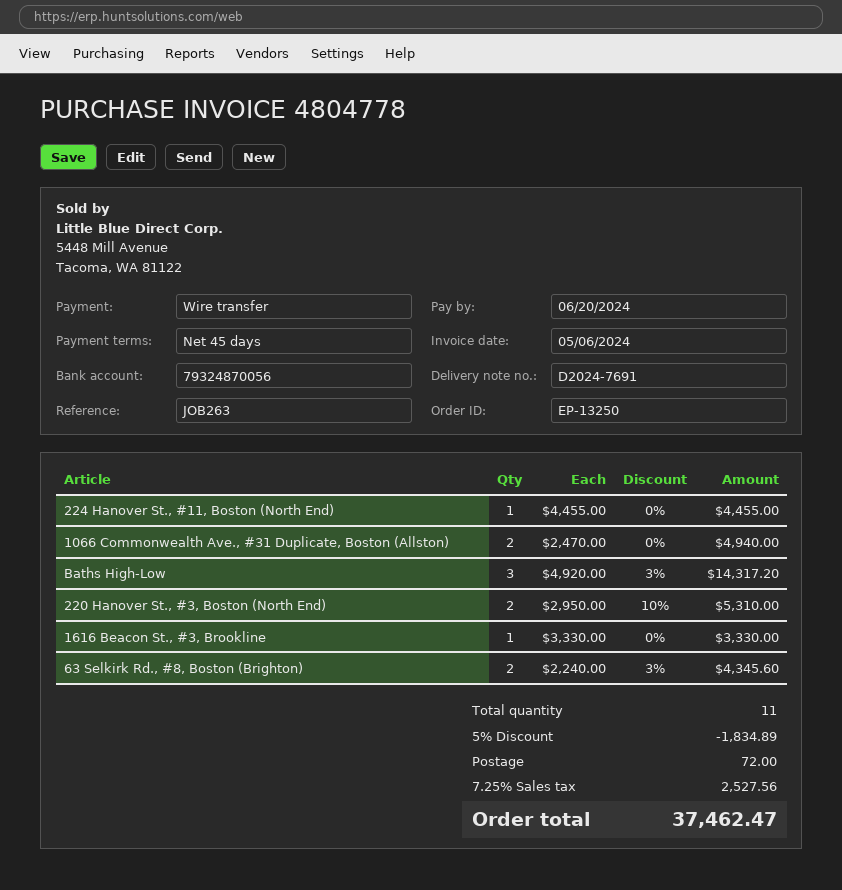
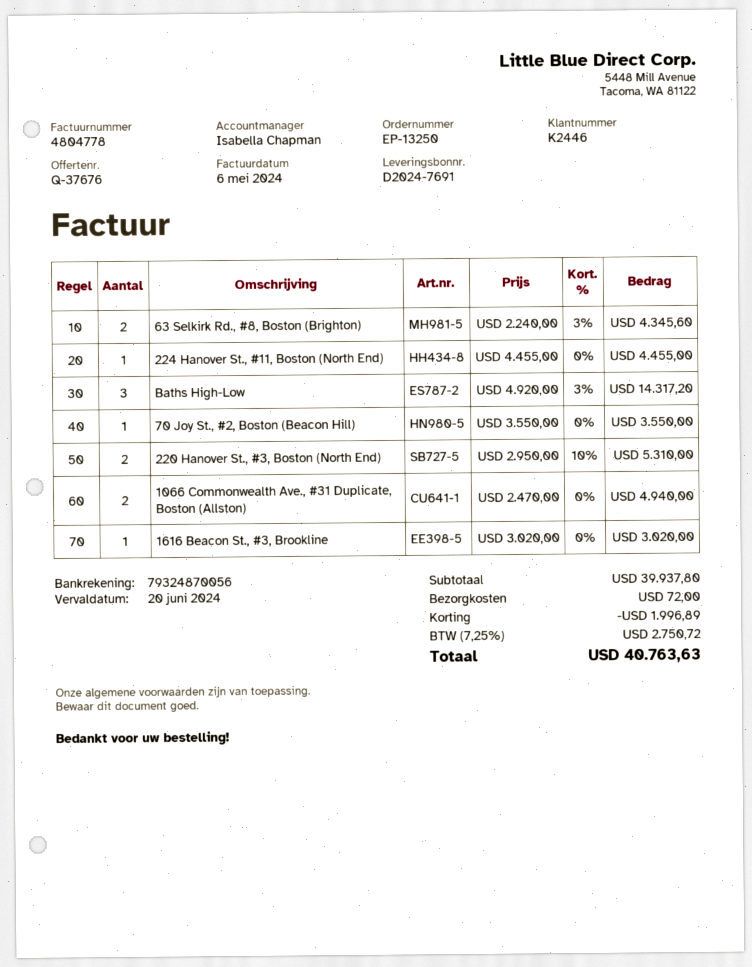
1616 Beacon St., #3, Brookline: 1 x 3330.00 = 3330.00 -> 1 x 3020.00 = 3020.00
70 Joy St., #2, Boston (Beacon Hill): none -> 1 x 3550.00 = 3550.00
discount: 1834.89 -> 1996.89
tax: 7.25% = 2527.56 -> 7.25% = 2750.72
total: 37462.47 -> 40763.63

